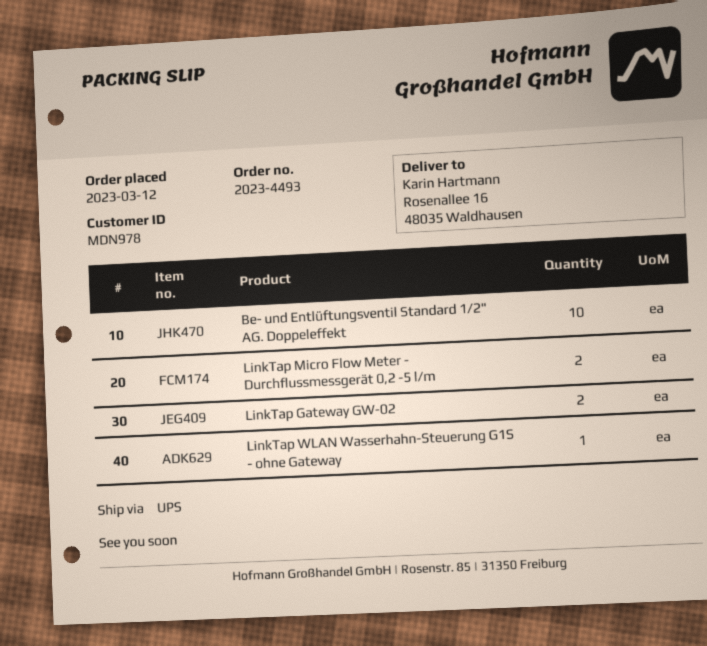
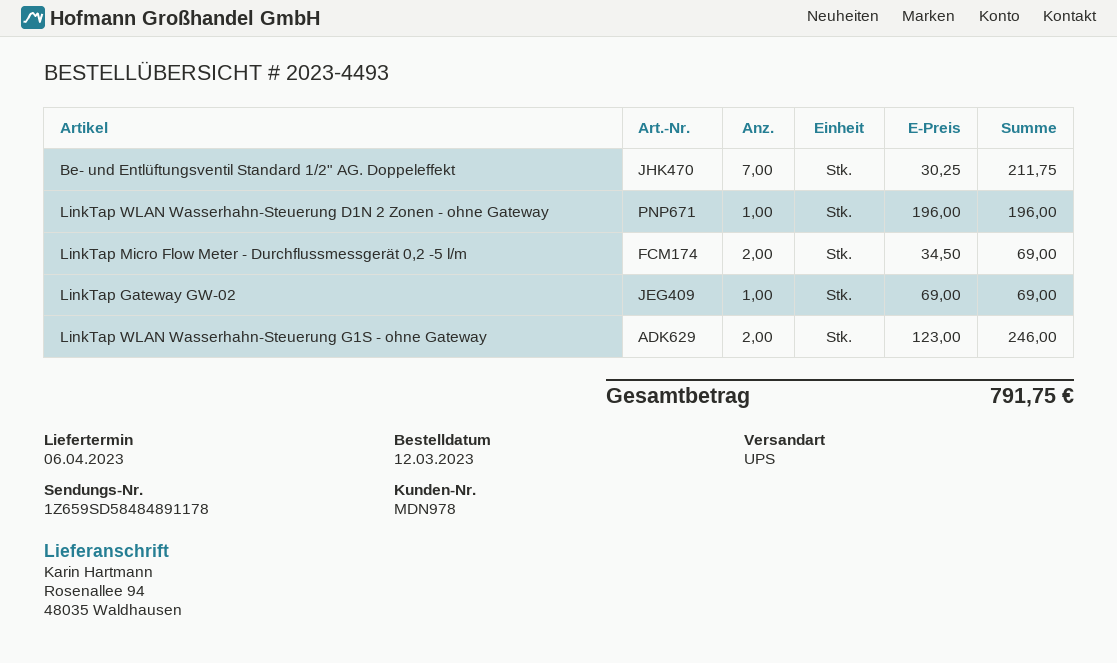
ship to: Rosenallee 16, 48035 Waldhausen -> Rosenallee 94, 48035 Waldhausen
Be- und Entlüftungsventil Standard 1/2" AG. Doppeleffekt: 10 -> 7
LinkTap Gateway GW-02: 2 -> 1
LinkTap WLAN Wasserhahn-Steuerung G1S - ohne Gateway: 1 -> 2
LinkTap WLAN Wasserhahn-Steuerung D1N 2 Zonen - ohne Gateway: none -> 1

